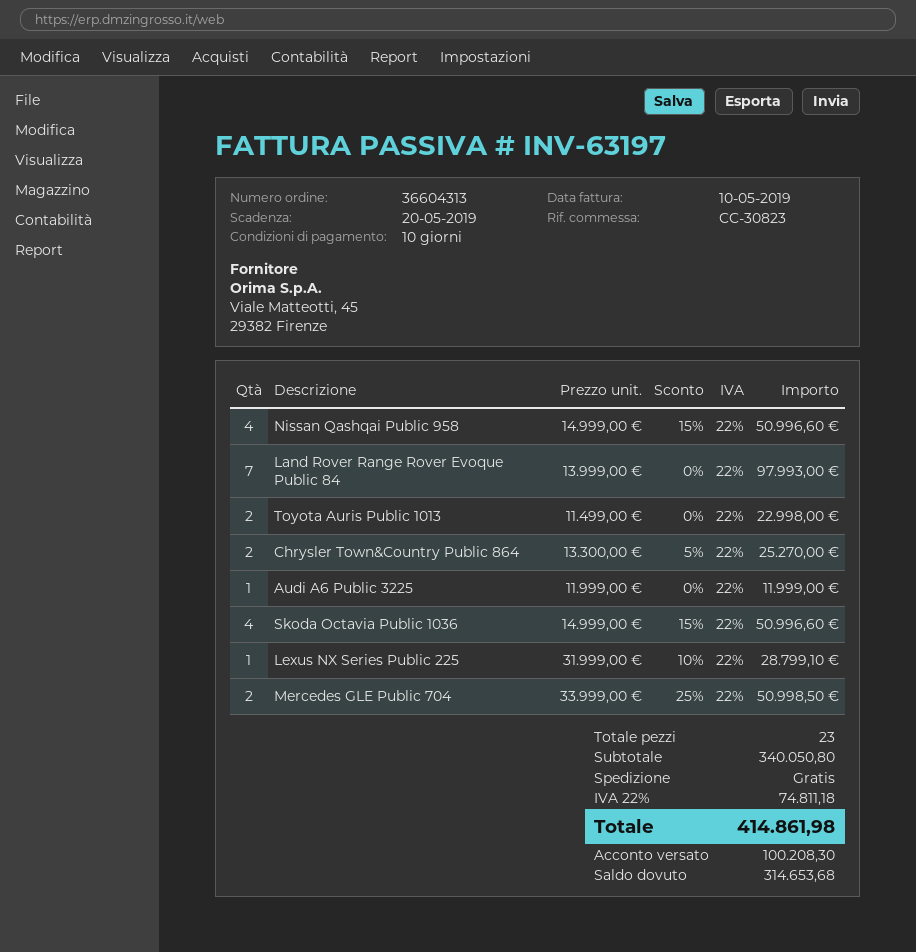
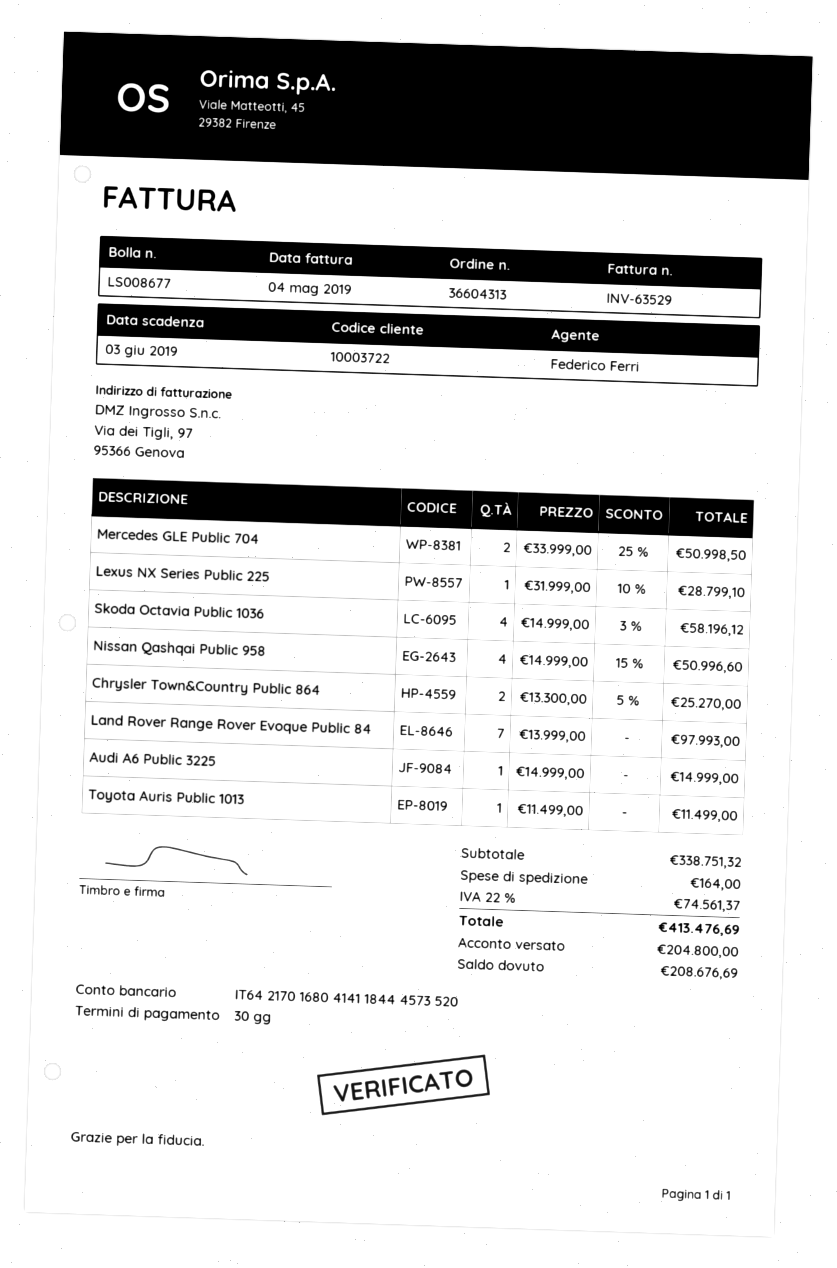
invoice number: INV-63197 -> INV-63529
invoice date: 2019-05-10 -> 2019-05-04
payment terms: 10 days -> 30 days
due date: 2019-05-20 -> 2019-06-03
Toyota Auris Public 1013: 2 x 11499.00 = 22998.00 -> 1 x 11499.00 = 11499.00
Audi A6 Public 3225: 1 x 11999.00 = 11999.00 -> 1 x 14999.00 = 14999.00
Skoda Octavia Public 1036: 4 x 14999.00 - 15% = 50996.60 -> 4 x 14999.00 - 3% = 58196.12
subtotal: 340050.80 -> 338751.32
shipping: 0.00 -> 164.00
tax: 22% = 74811.18 -> 22% = 74561.37
total: 414861.98 -> 413476.69
deposit: 100208.30 -> 204800.00
balance: 314653.68 -> 208676.69

